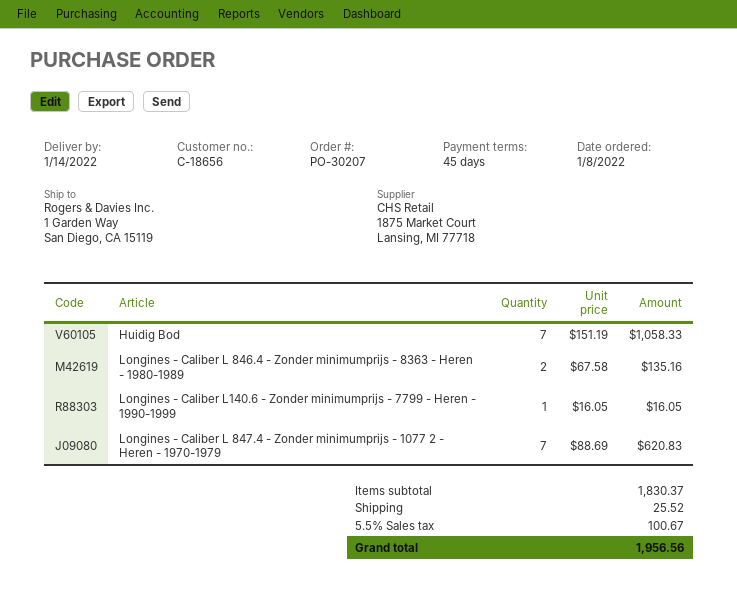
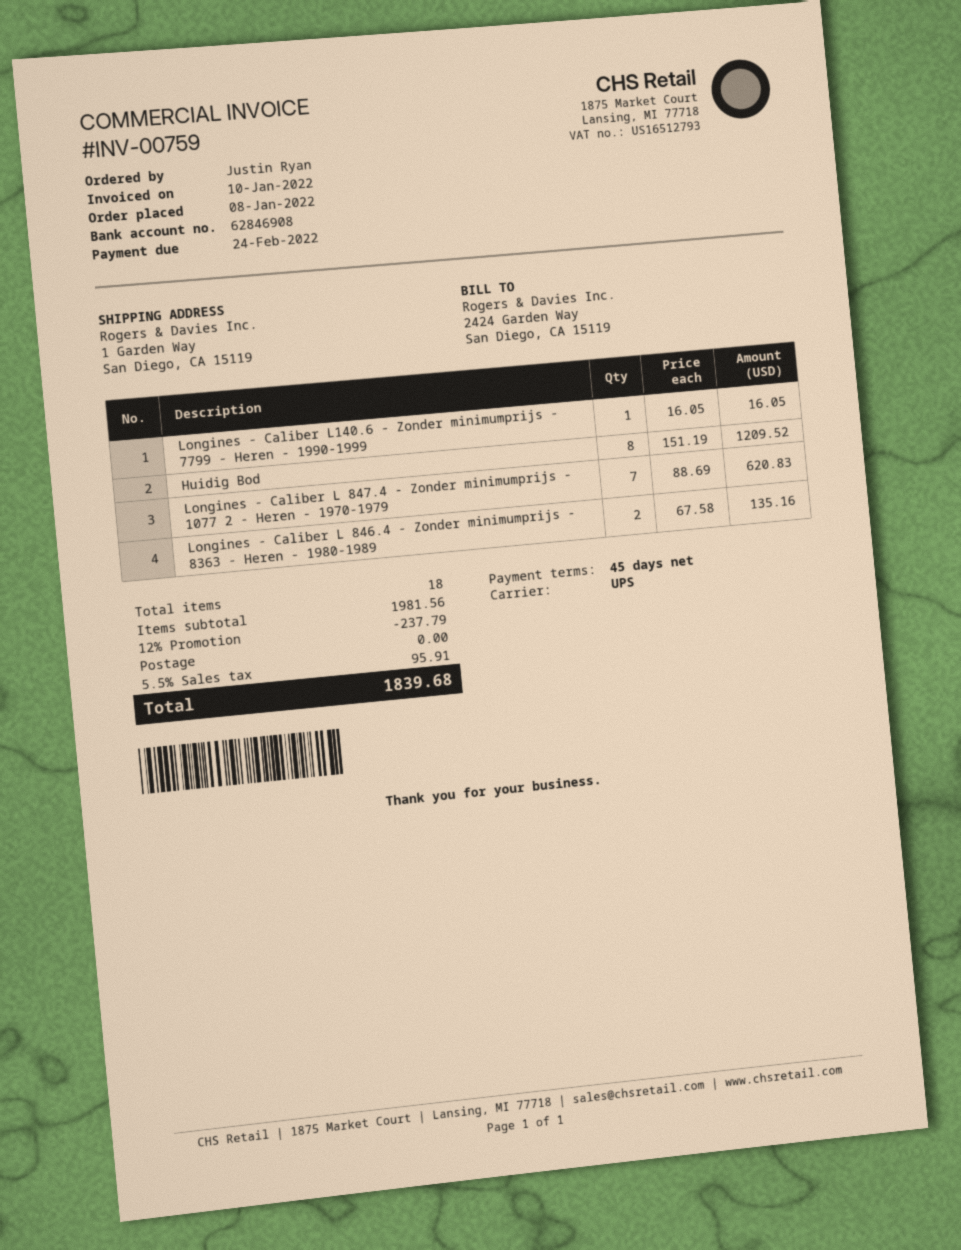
Huidig Bod: 7 x 151.19 = 1058.33 -> 8 x 151.19 = 1209.52
subtotal: 1830.37 -> 1981.56
discount: none -> 12% = 237.79
shipping: 25.52 -> 0.00
tax: 5.5% = 100.67 -> 5.5% = 95.91
total: 1956.56 -> 1839.68

